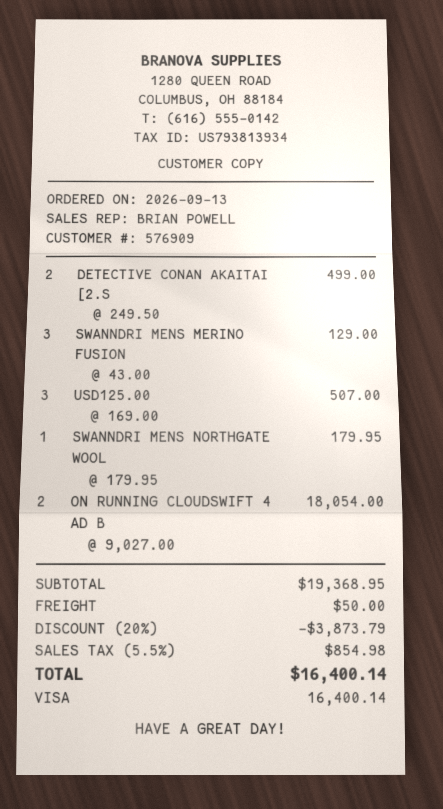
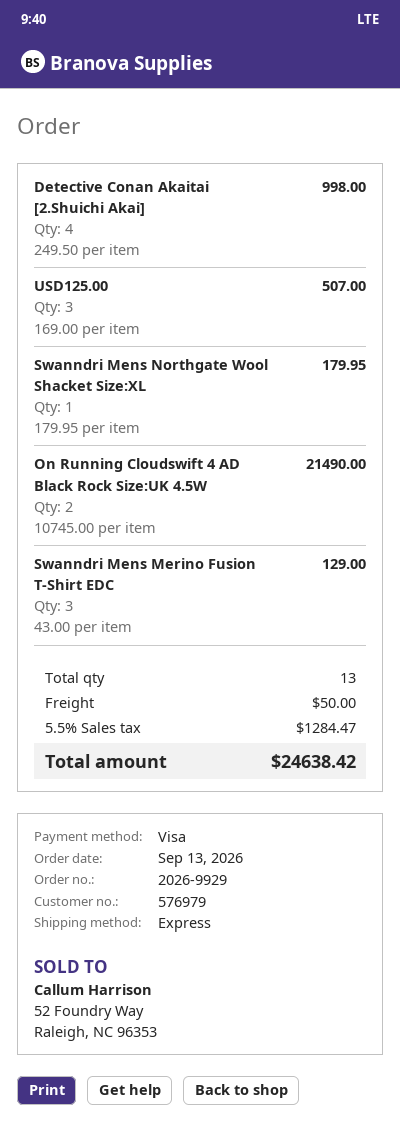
customer number: 576909 -> 576979
DETECTIVE CONAN AKAITAI [2.S: 2 x 249.50 = 499.00 -> 4 x 249.50 = 998.00
ON RUNNING CLOUDSWIFT 4 AD B: 2 x 9027.00 = 18054.00 -> 2 x 10745.00 = 21490.00
discount: 20% = 3873.79 -> none
tax: 5.5% = 854.98 -> 5.5% = 1284.47
total: 16400.14 -> 24638.42

